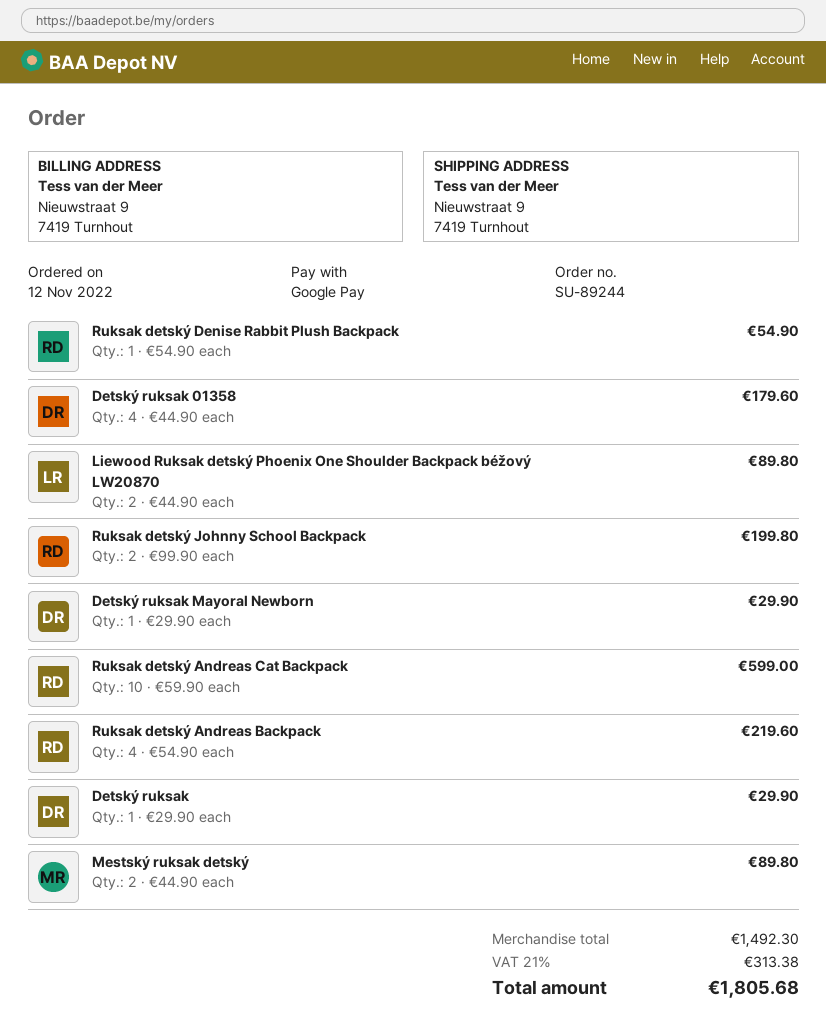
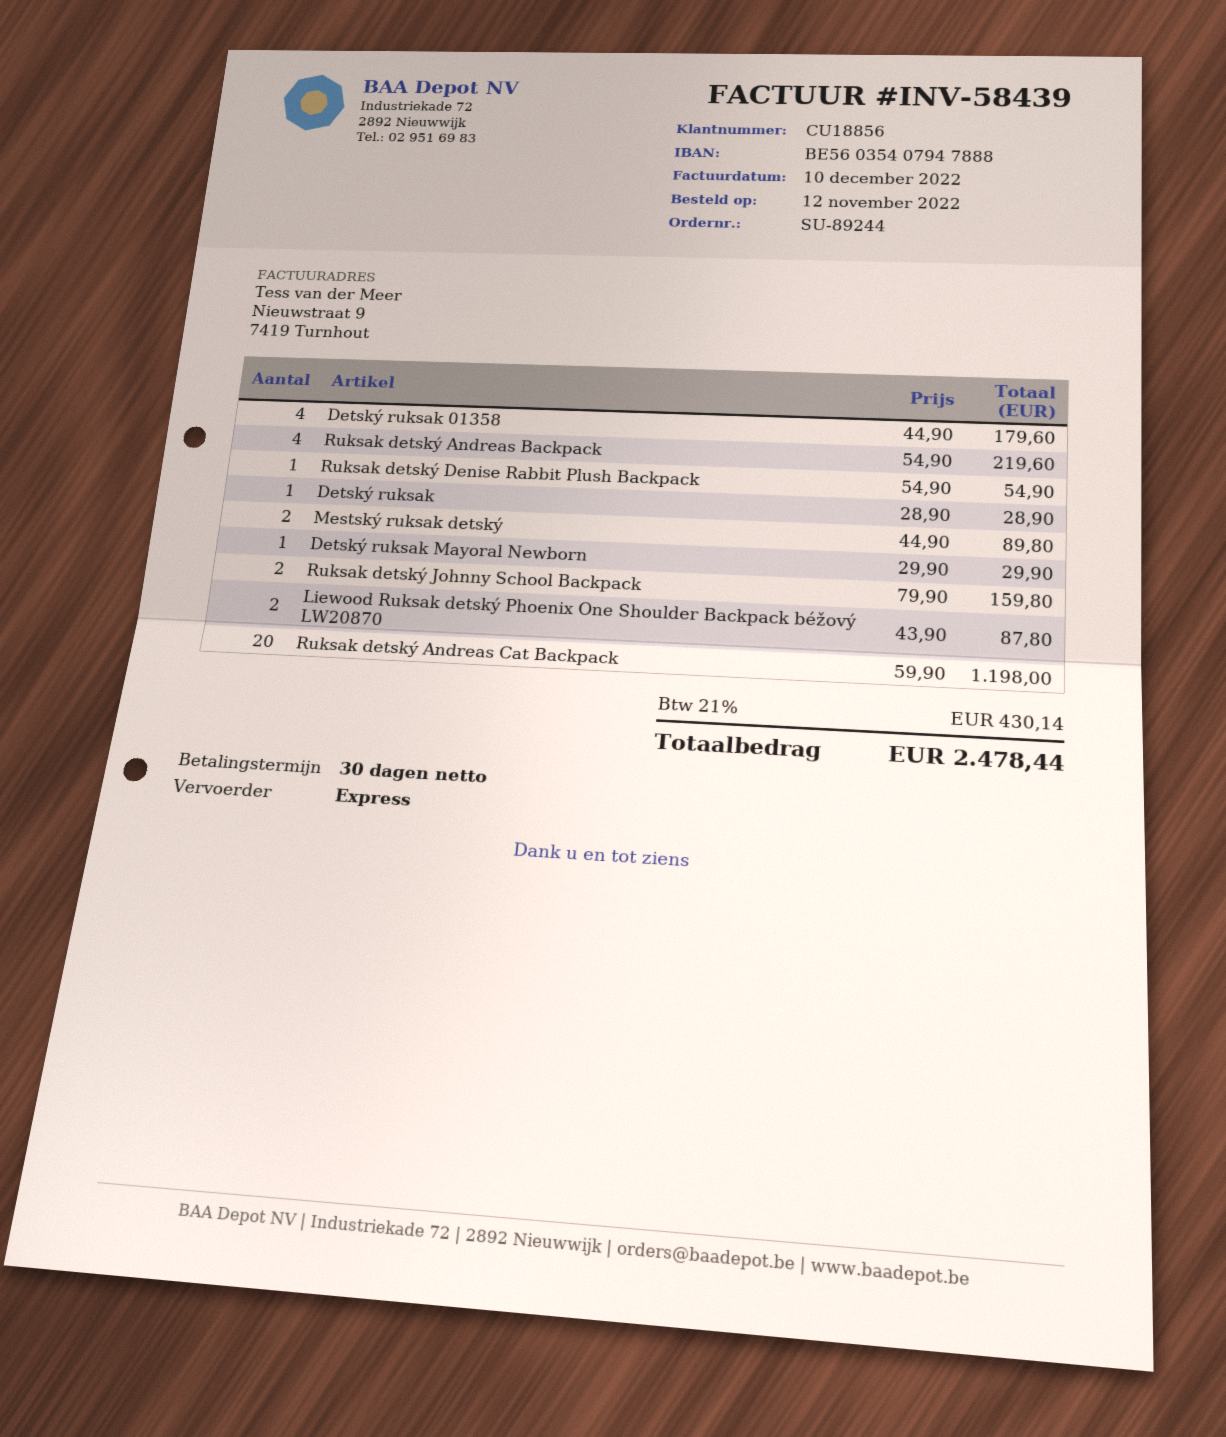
Liewood Ruksak detský Phoenix One Shoulder Backpack béžový LW20870: 2 x 44.90 = 89.80 -> 2 x 43.90 = 87.80
Ruksak detský Johnny School Backpack: 2 x 99.90 = 199.80 -> 2 x 79.90 = 159.80
Ruksak detský Andreas Cat Backpack: 10 x 59.90 = 599.00 -> 20 x 59.90 = 1198.00
Detský ruksak: 1 x 29.90 = 29.90 -> 1 x 28.90 = 28.90
tax: 21% = 313.38 -> 21% = 430.14
total: 1805.68 -> 2478.44

